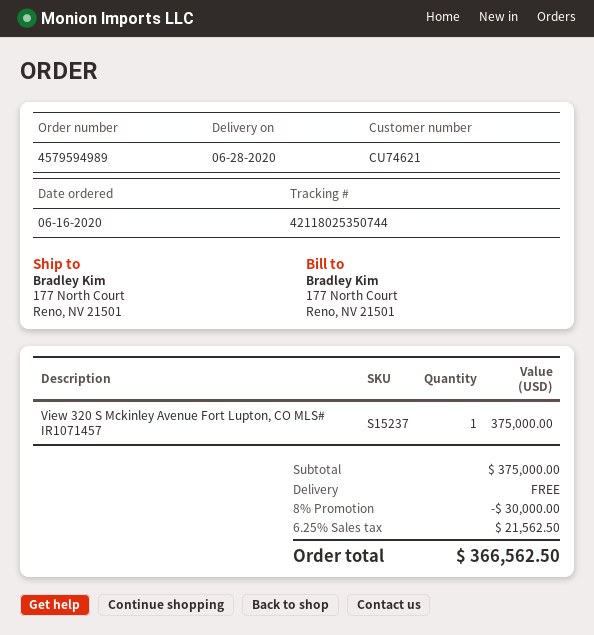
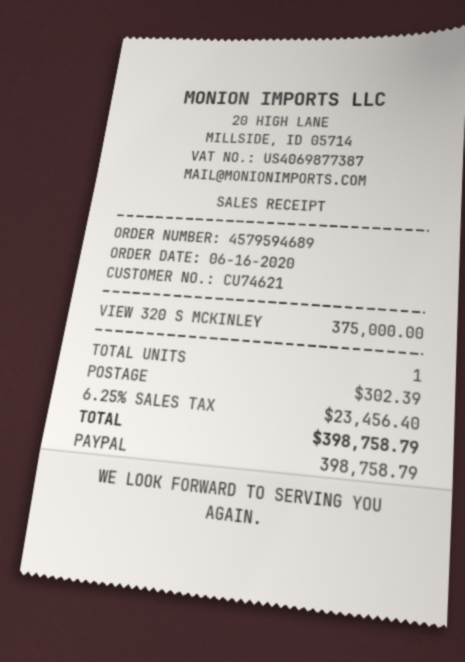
order number: 4579594989 -> 4579594689
discount: 8% = 30000.00 -> none
shipping: 0.00 -> 302.39
tax: 6.25% = 21562.50 -> 6.25% = 23456.40
total: 366562.50 -> 398758.79

